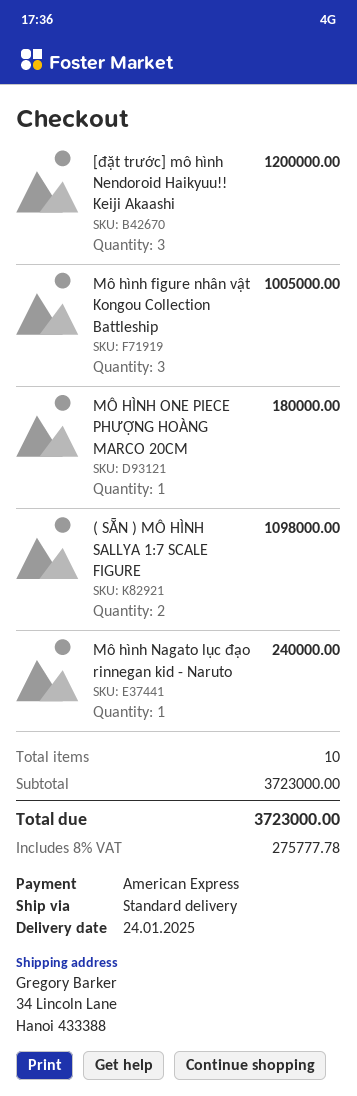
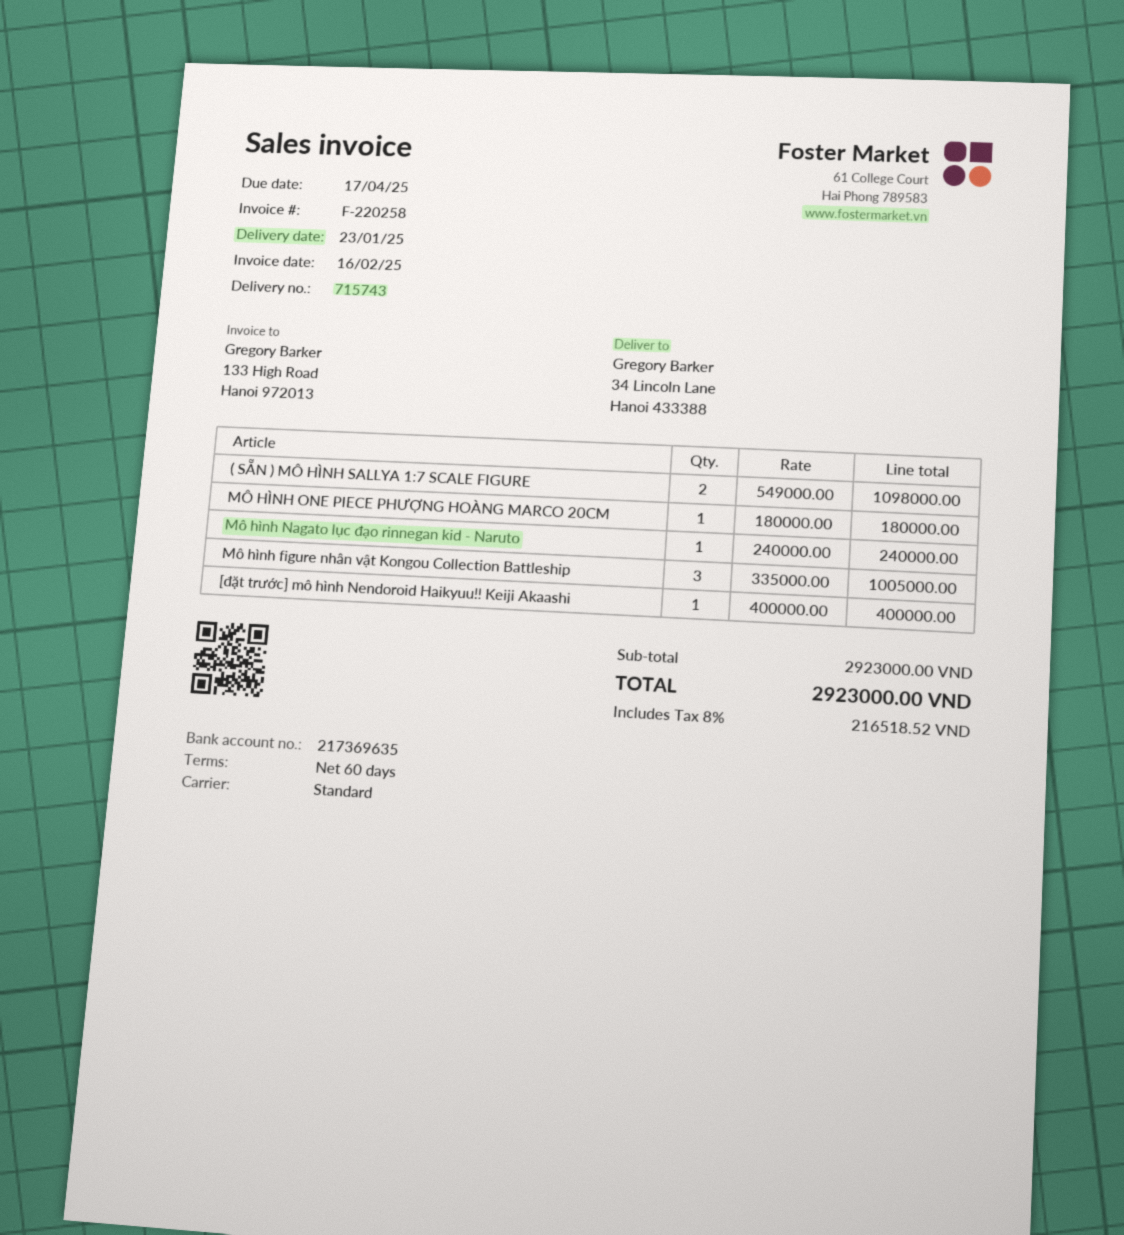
delivery date: 2025-01-24 -> 2025-01-23
[đặt trước] mô hình Nendoroid Haikyuu!! Keiji Akaashi: 3 for 1200000.00 -> 1 for 400000.00
subtotal: 3723000.00 -> 2923000.00
tax: 8% = 275777.78 -> 8% = 216518.52
total: 3723000.00 -> 2923000.00

